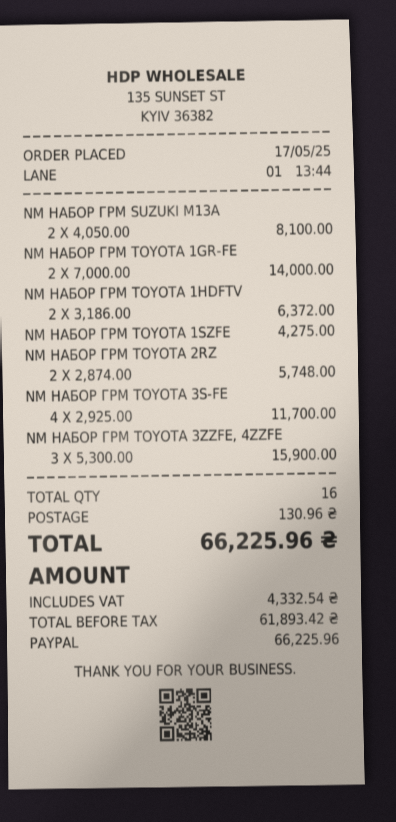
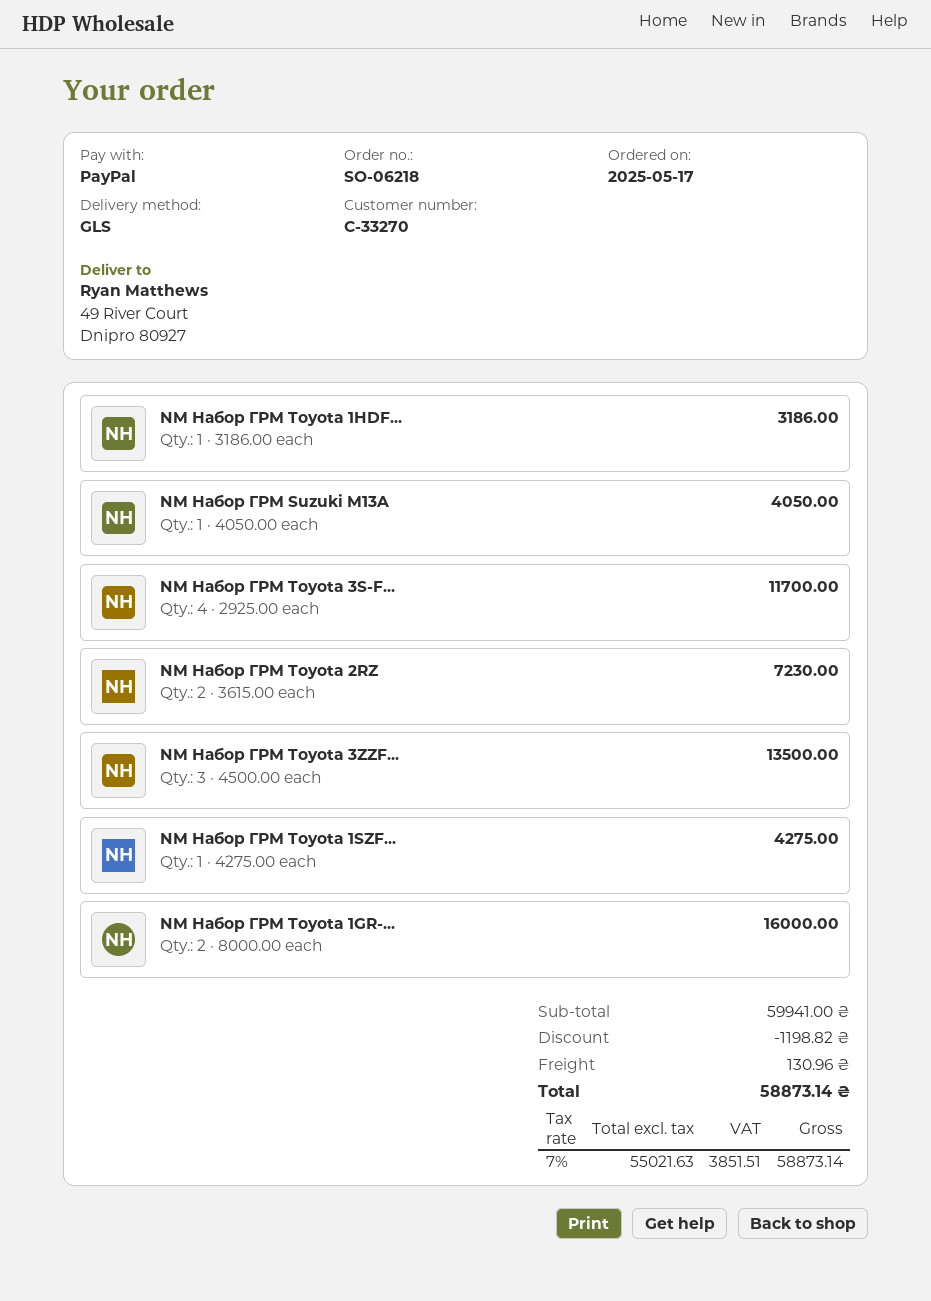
NM НАБОР ГРМ SUZUKI M13A: 2 x 4050.00 = 8100.00 -> 1 x 4050.00 = 4050.00
NM НАБОР ГРМ TOYOTA 1GR-FE: 2 x 7000.00 = 14000.00 -> 2 x 8000.00 = 16000.00
NM НАБОР ГРМ TOYOTA 1HDFTV: 2 x 3186.00 = 6372.00 -> 1 x 3186.00 = 3186.00
NM НАБОР ГРМ TOYOTA 2RZ: 2 x 2874.00 = 5748.00 -> 2 x 3615.00 = 7230.00
NM НАБОР ГРМ TOYOTA 3ZZFE, 4ZZFE: 3 x 5300.00 = 15900.00 -> 3 x 4500.00 = 13500.00
discount: none -> 1198.82
net: 61893.42 -> 55021.63
tax: 4332.54 -> 3851.51
total: 66225.96 -> 58873.14

